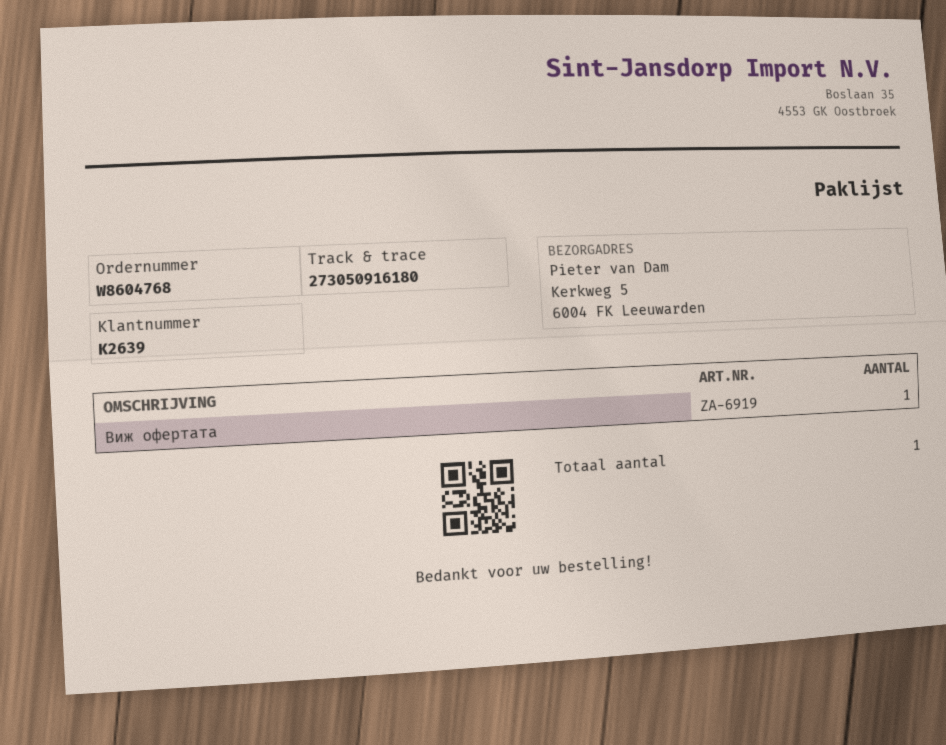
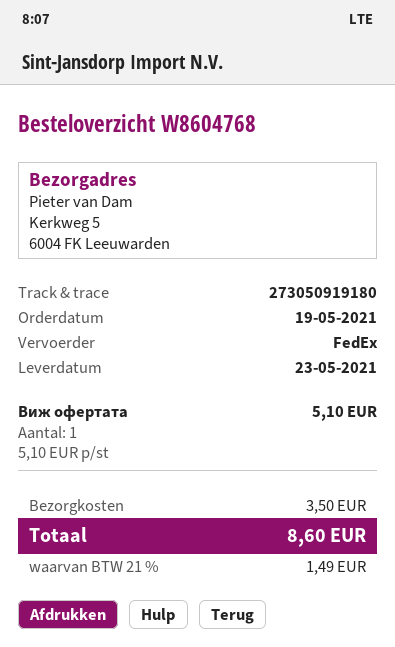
tracking number: 273050916180 -> 273050919180

